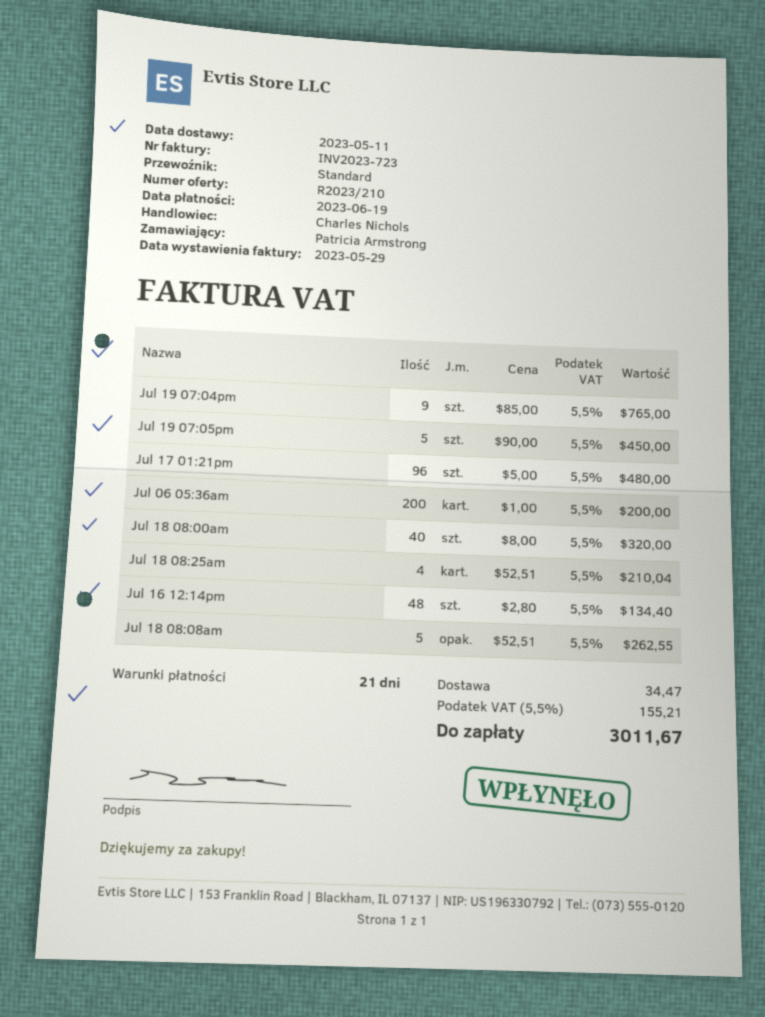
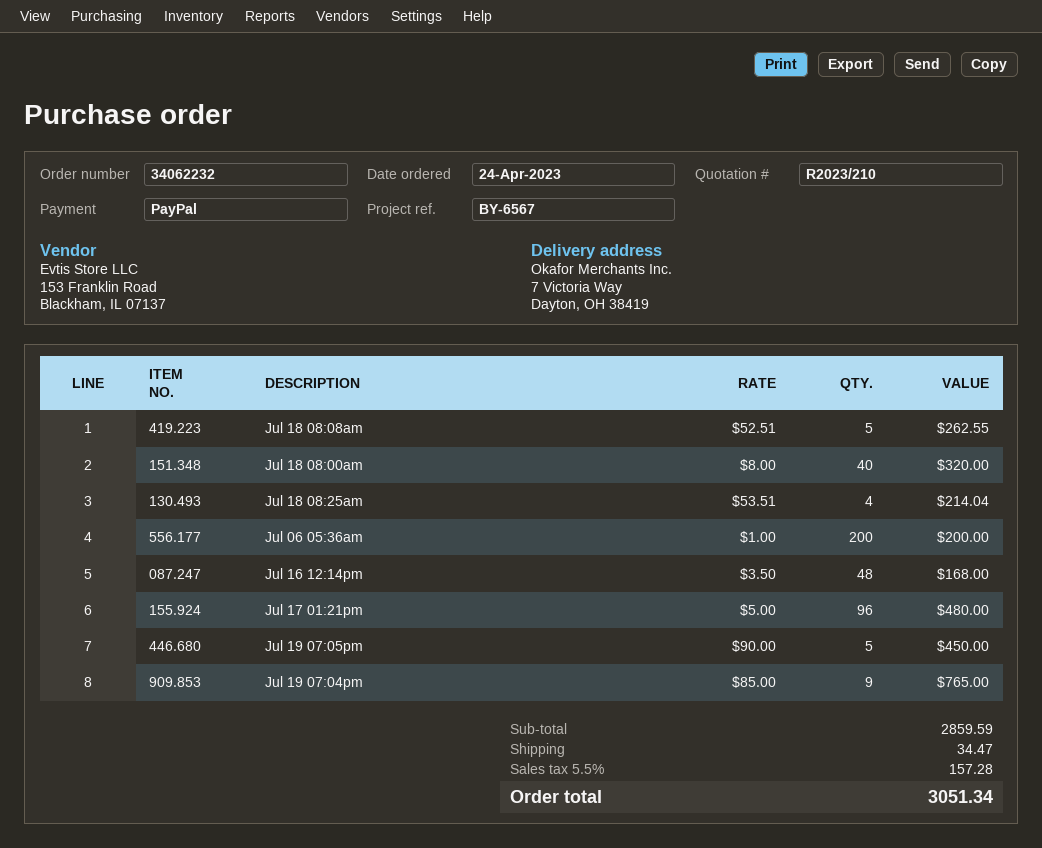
Jul 18 08:25am: 4 x 52.51 = 210.04 -> 4 x 53.51 = 214.04
Jul 16 12:14pm: 48 x 2.80 = 134.40 -> 48 x 3.50 = 168.00
tax: 5.5% = 155.21 -> 5.5% = 157.28
total: 3011.67 -> 3051.34

